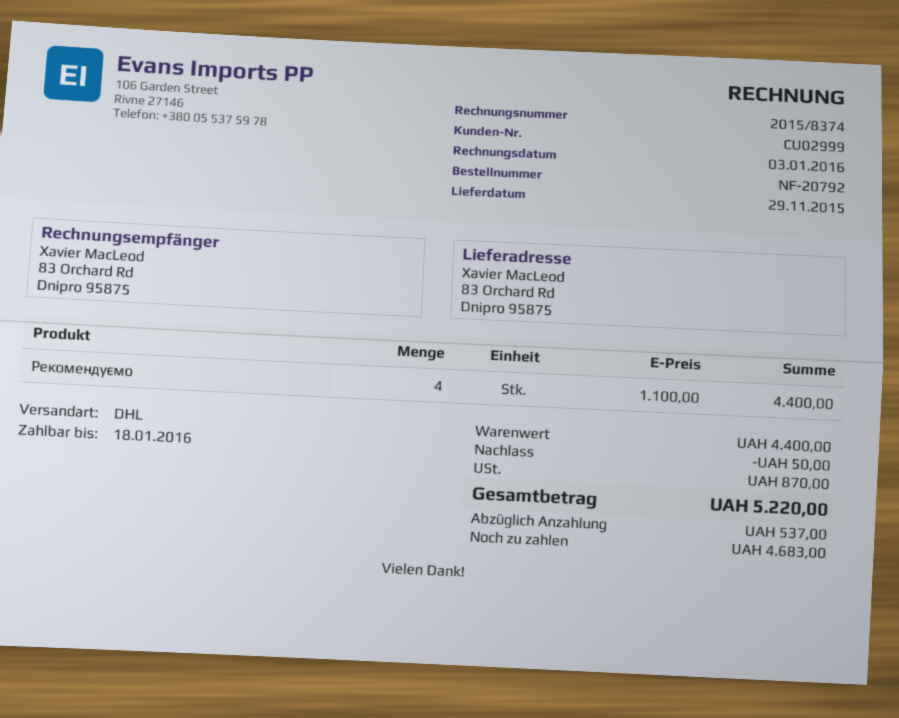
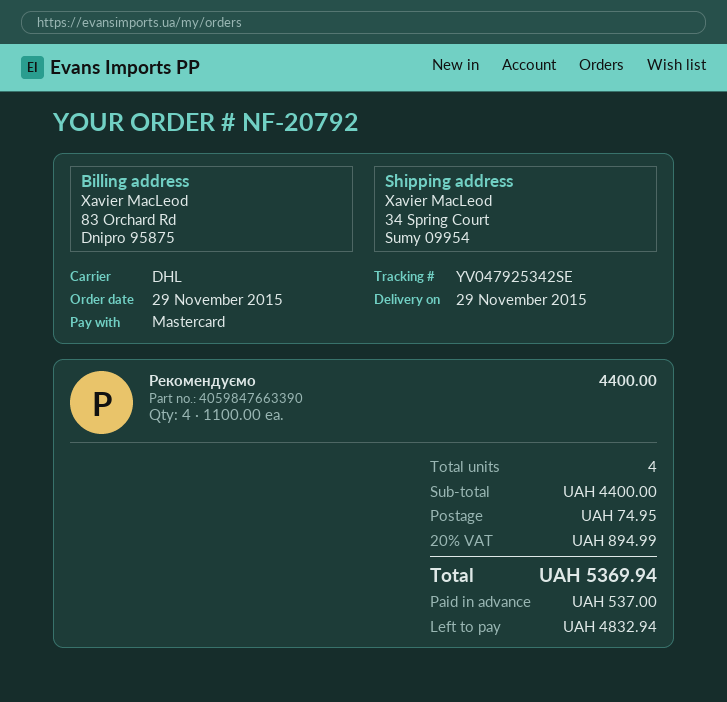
ship to: 83 Orchard Rd, Dnipro 95875 -> 34 Spring Court, Sumy 09954
discount: 50.00 -> none
shipping: none -> 74.95
tax: 870.00 -> 894.99
total: 5220.00 -> 5369.94
balance: 4683.00 -> 4832.94

